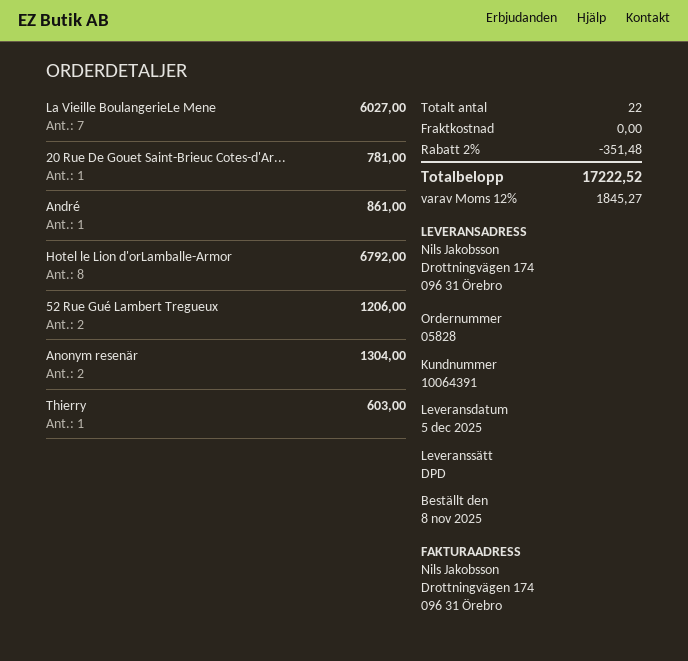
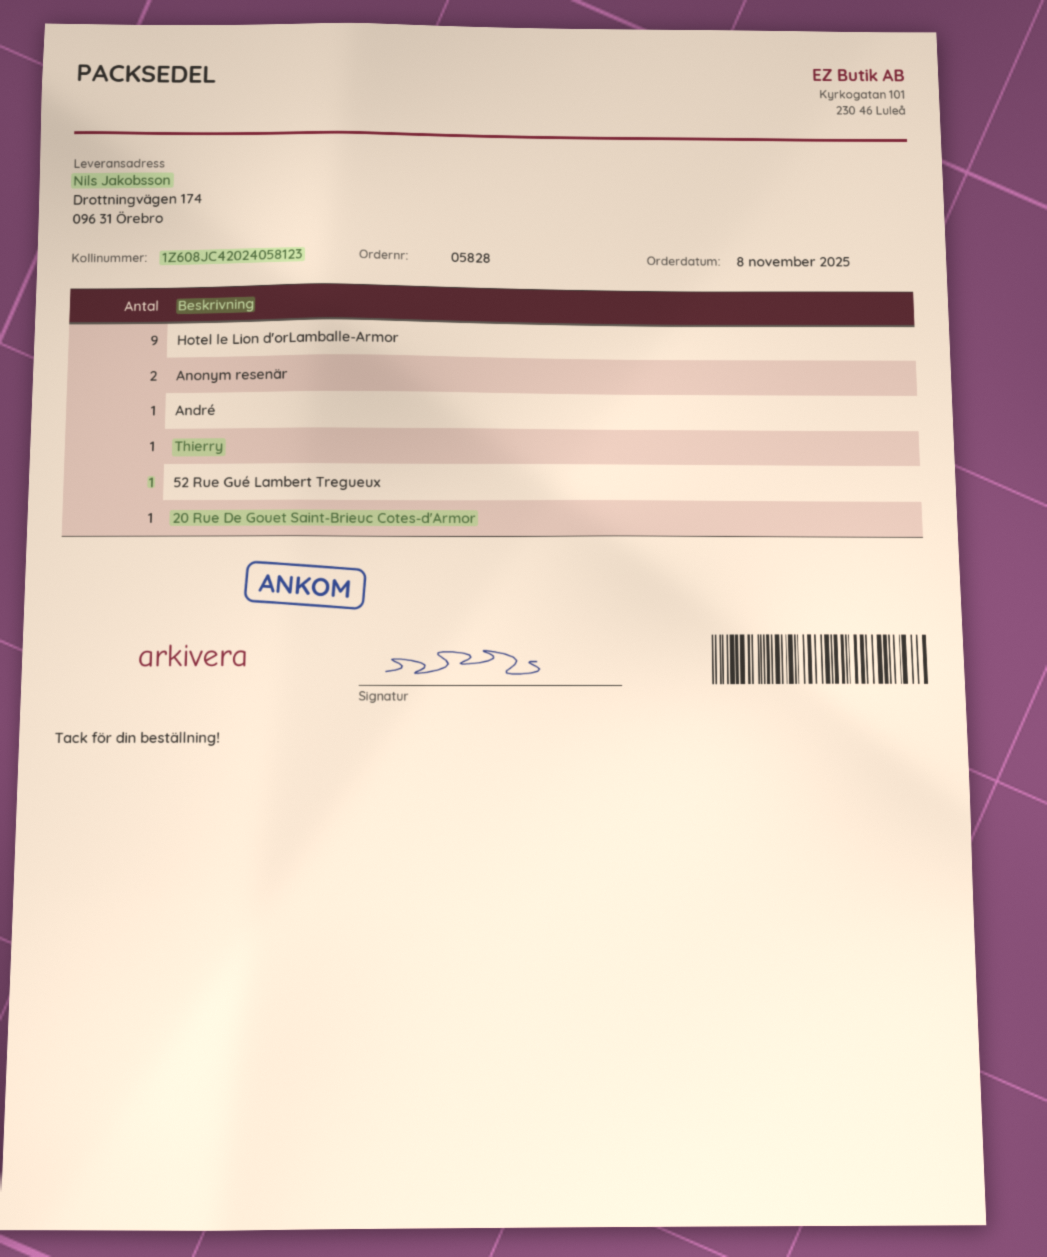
La Vieille BoulangerieLe Mene: 7 -> none
Hotel le Lion d'orLamballe-Armor: 8 -> 9
52 Rue Gué Lambert Tregueux: 2 -> 1

